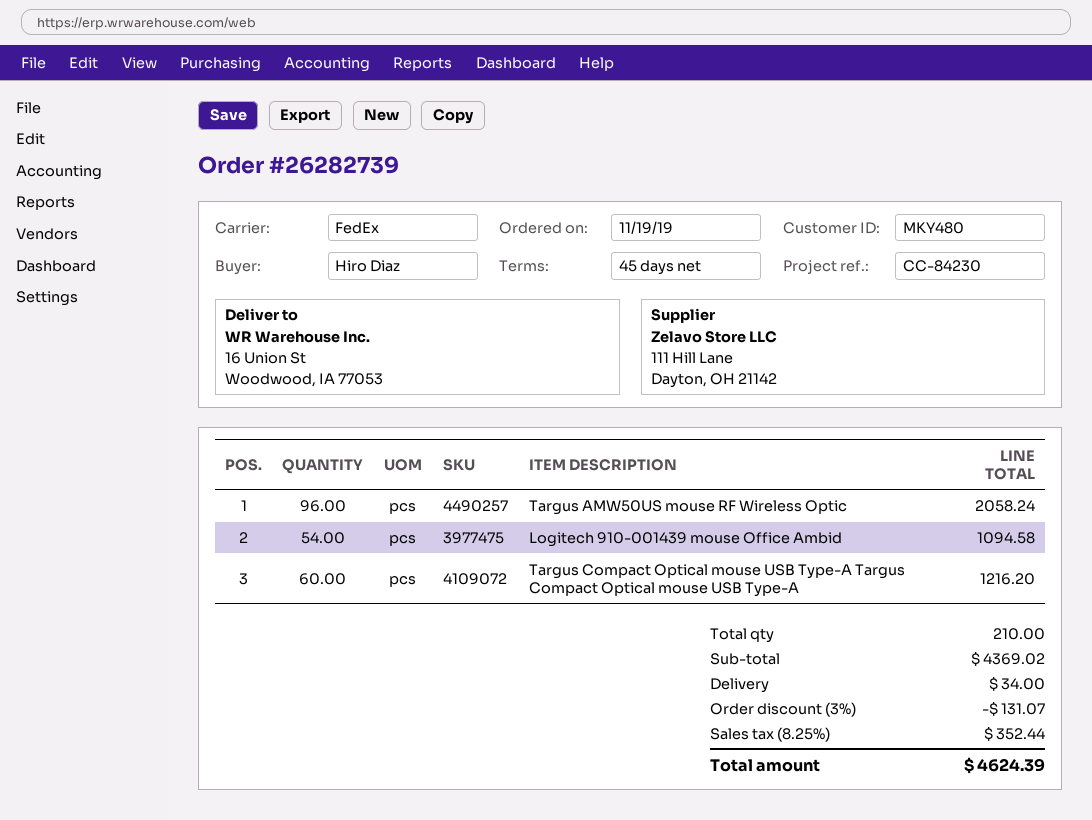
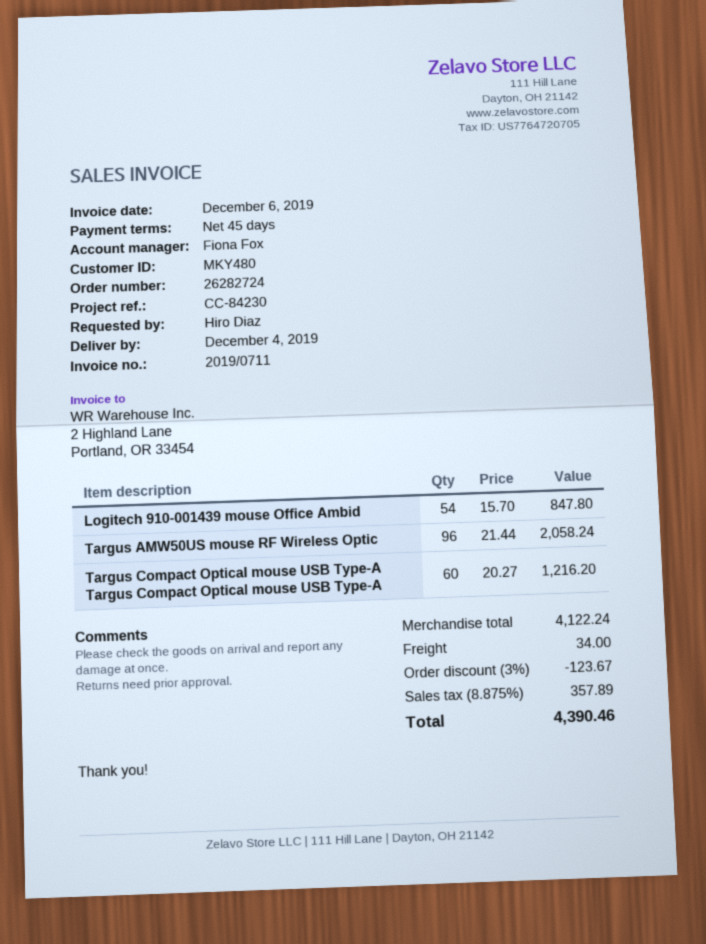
order number: 26282739 -> 26282724
Logitech 910-001439 mouse Office Ambid: 54 for 1094.58 -> 54 for 847.80
subtotal: 4369.02 -> 4122.24
discount: 3% = 131.07 -> 3% = 123.67
tax: 8.25% = 352.44 -> 8.875% = 357.89
total: 4624.39 -> 4390.46

